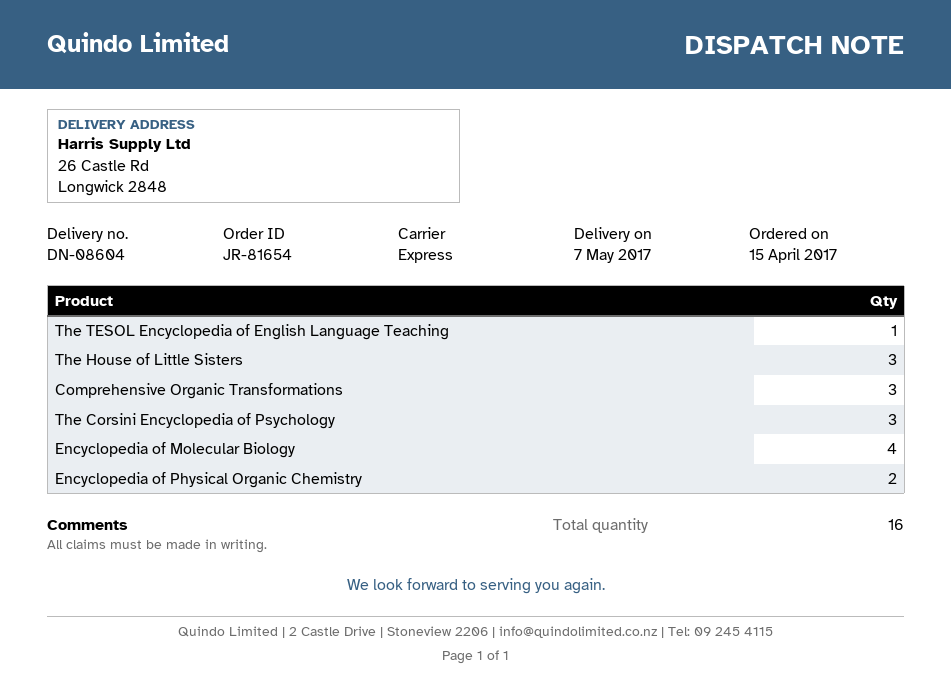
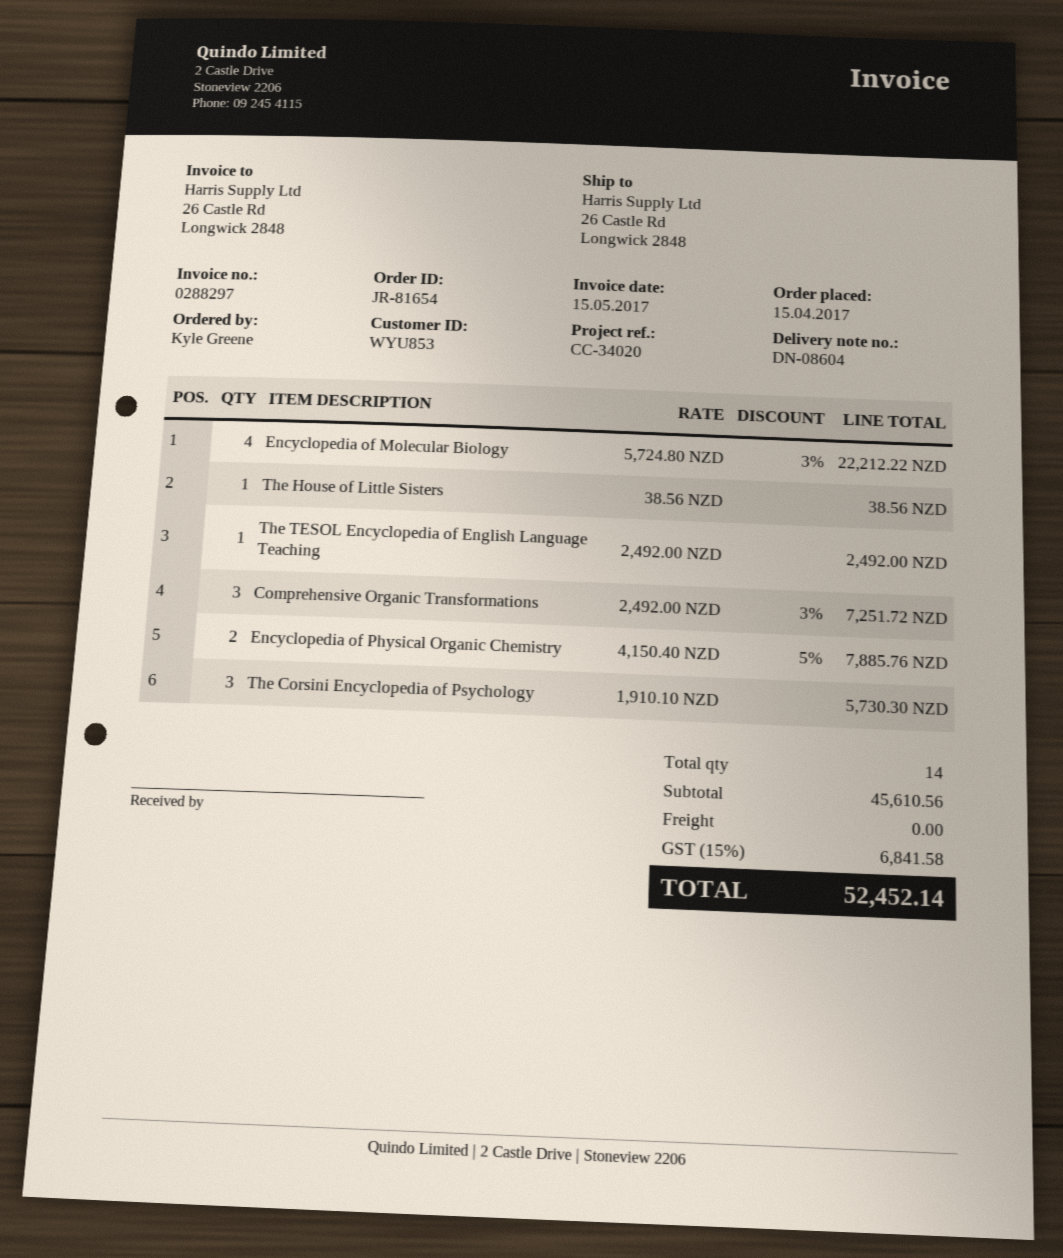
The House of Little Sisters: 3 -> 1
total quantity: 16 -> 14

